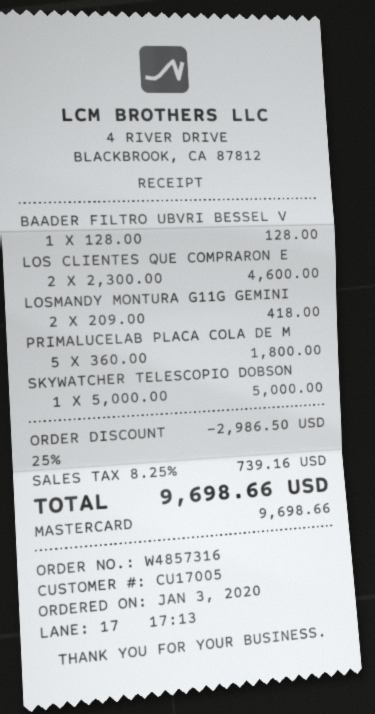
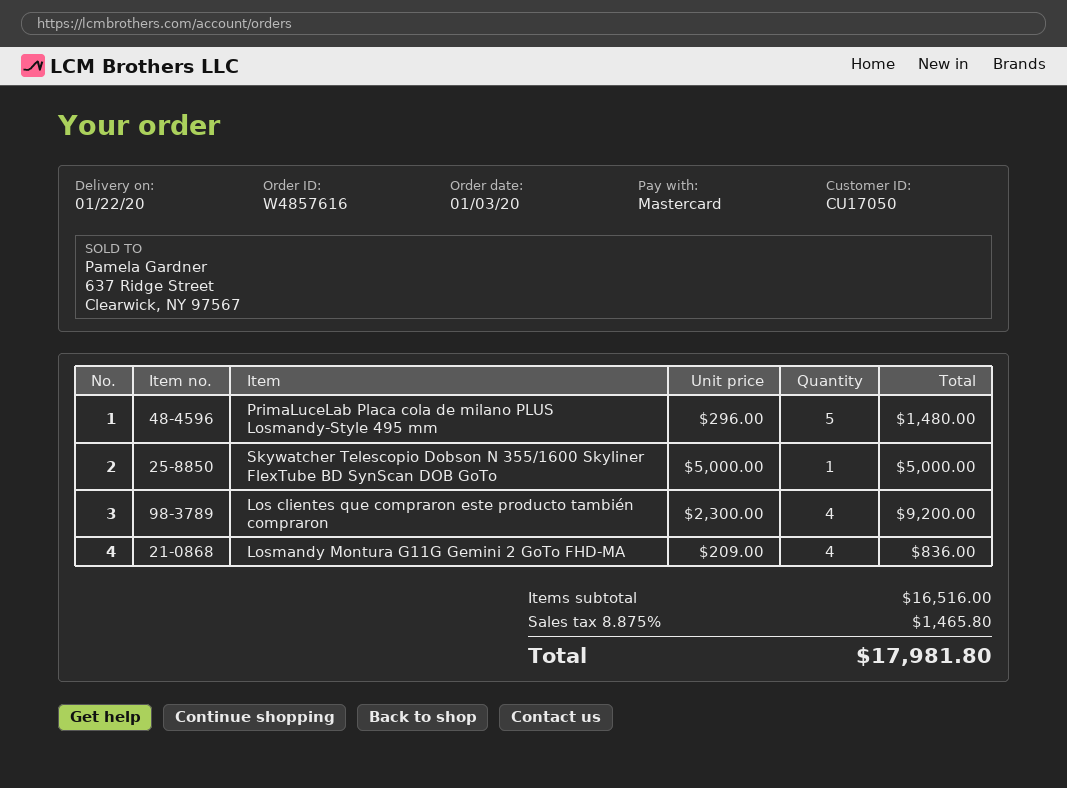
order number: W4857316 -> W4857616
customer number: CU17005 -> CU17050
BAADER FILTRO UBVRI BESSEL V: 1 x 128.00 = 128.00 -> none
LOS CLIENTES QUE COMPRARON E: 2 x 2300.00 = 4600.00 -> 4 x 2300.00 = 9200.00
LOSMANDY MONTURA G11G GEMINI: 2 x 209.00 = 418.00 -> 4 x 209.00 = 836.00
PRIMALUCELAB PLACA COLA DE M: 5 x 360.00 = 1800.00 -> 5 x 296.00 = 1480.00
discount: 25% = 2986.50 -> none
tax: 8.25% = 739.16 -> 8.875% = 1465.80
total: 9698.66 -> 17981.80

